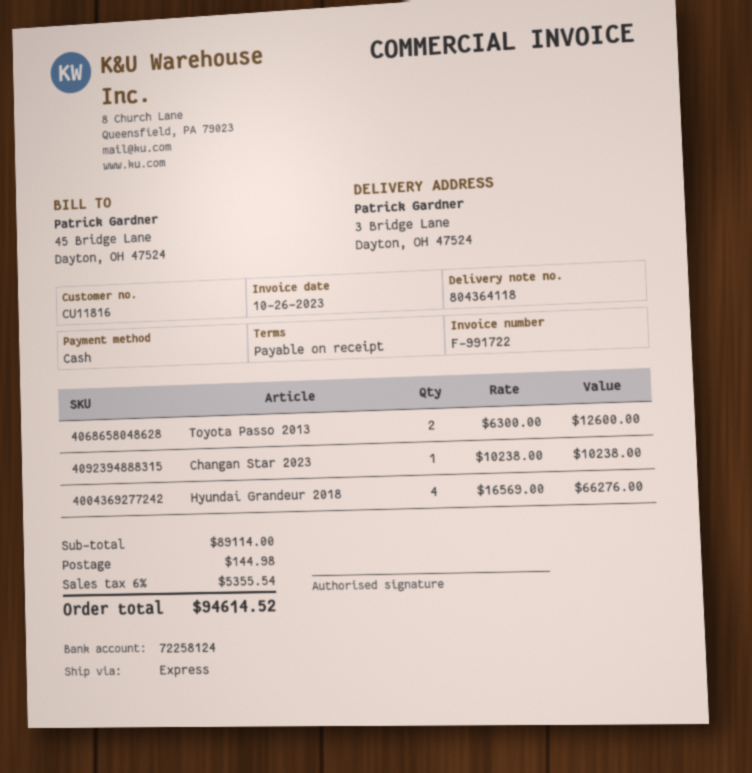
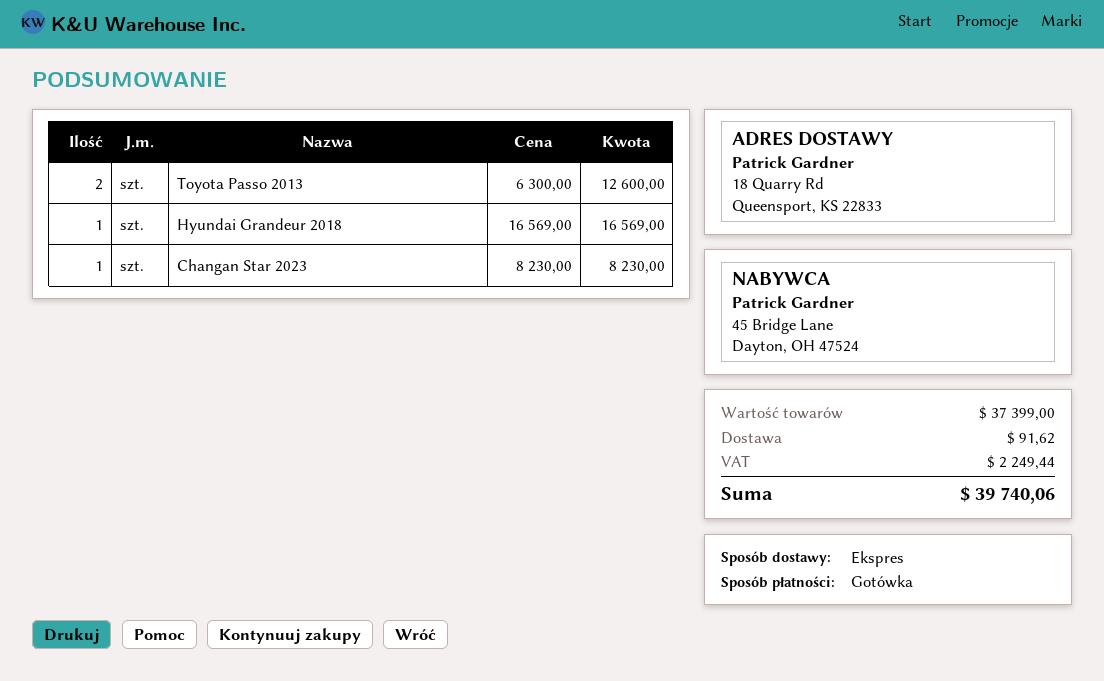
ship to: 3 Bridge Lane, Dayton, OH 47524 -> 18 Quarry Rd, Queensport, KS 22833
Changan Star 2023: 1 x 10238.00 = 10238.00 -> 1 x 8230.00 = 8230.00
Hyundai Grandeur 2018: 4 x 16569.00 = 66276.00 -> 1 x 16569.00 = 16569.00
subtotal: 89114.00 -> 37399.00
shipping: 144.98 -> 91.62
tax: 5355.54 -> 2249.44
total: 94614.52 -> 39740.06

